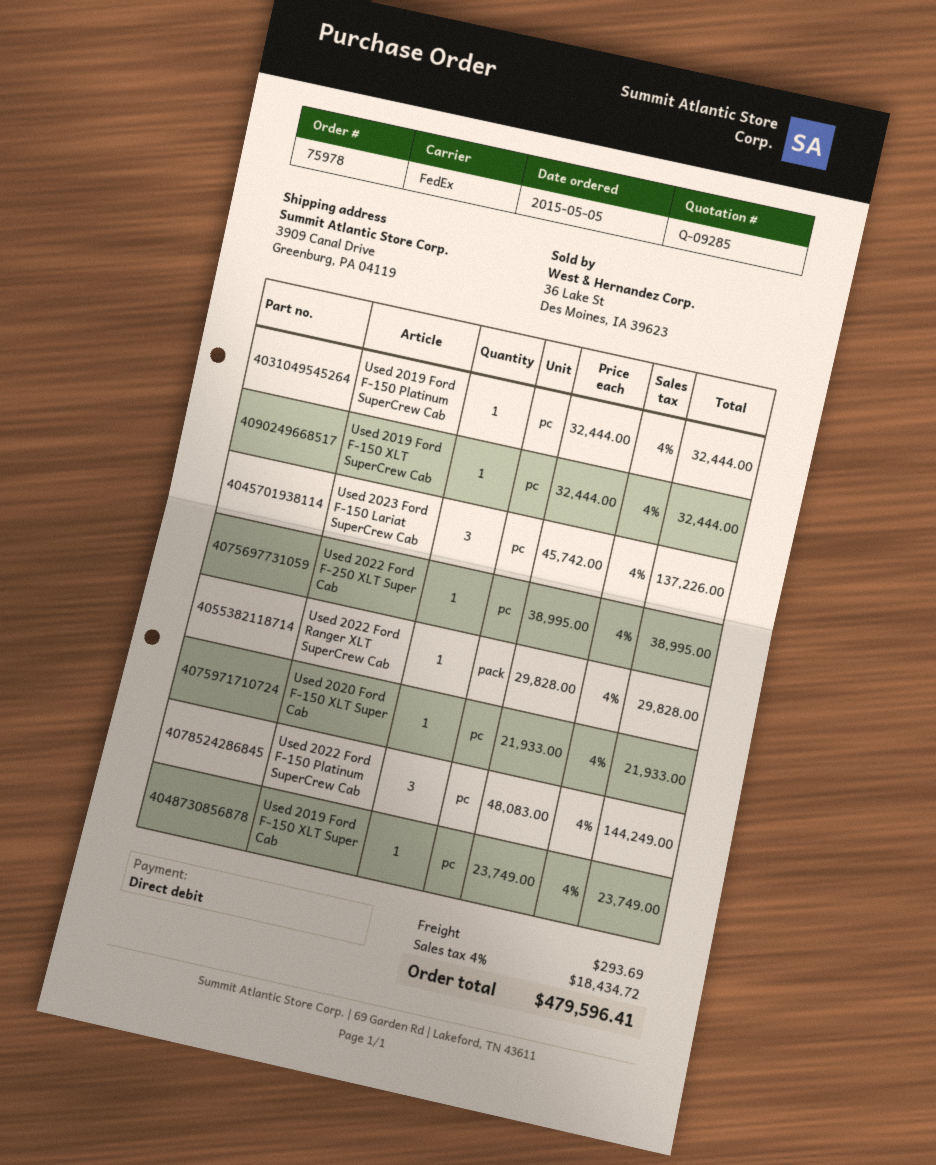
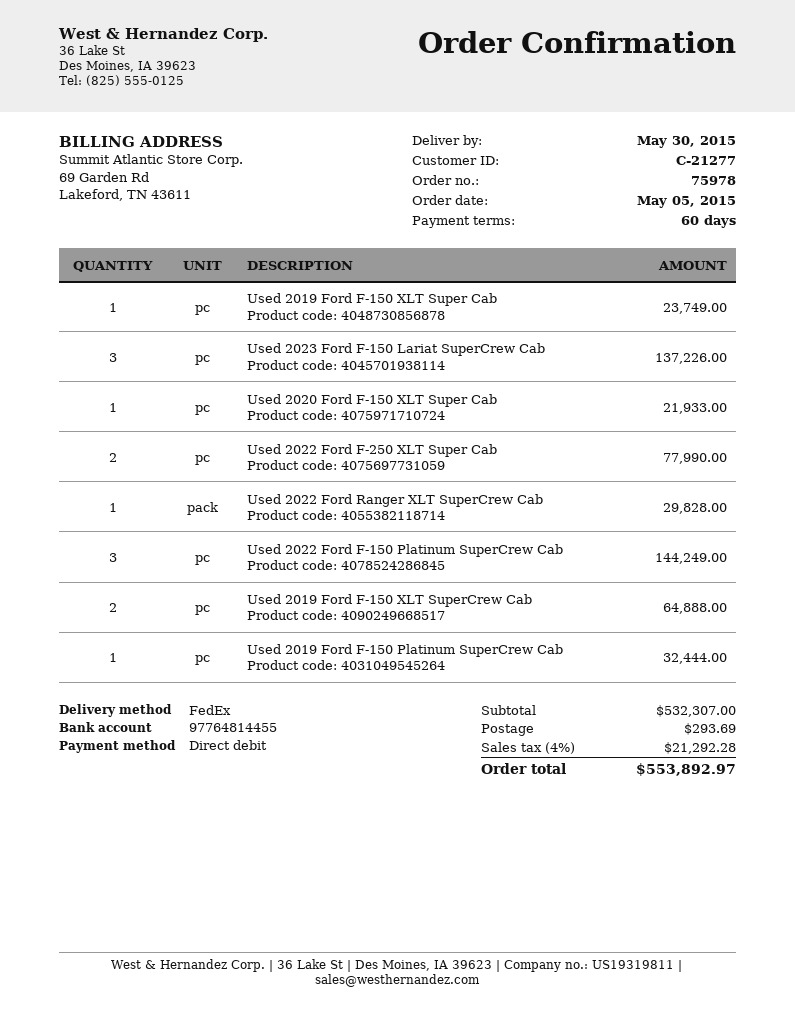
Used 2019 Ford F-150 XLT SuperCrew Cab: 1 for 32444.00 -> 2 for 64888.00
Used 2022 Ford F-250 XLT Super Cab: 1 for 38995.00 -> 2 for 77990.00
tax: 4% = 18434.72 -> 4% = 21292.28
total: 479596.41 -> 553892.97

